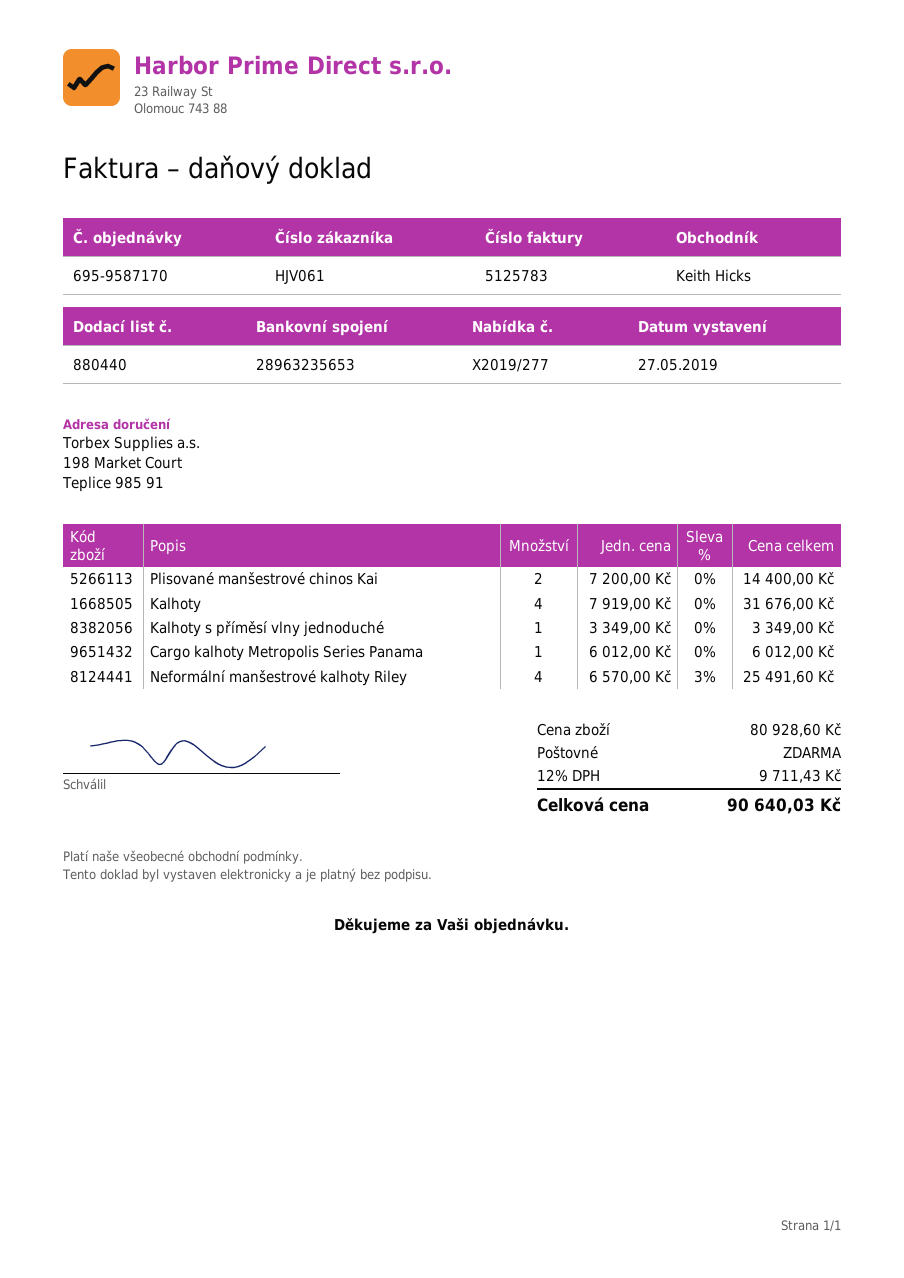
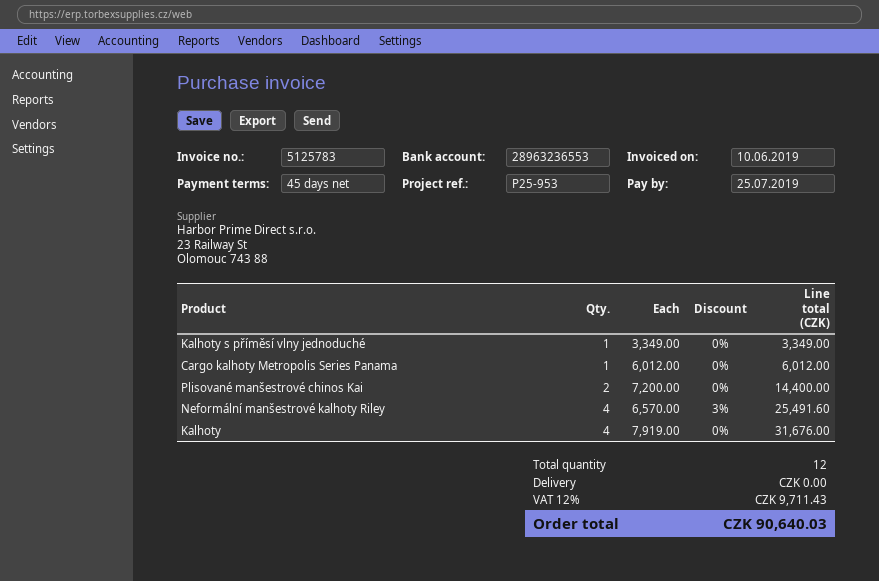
invoice date: 2019-05-27 -> 2019-06-10
bank account: 28963235653 -> 28963236553

